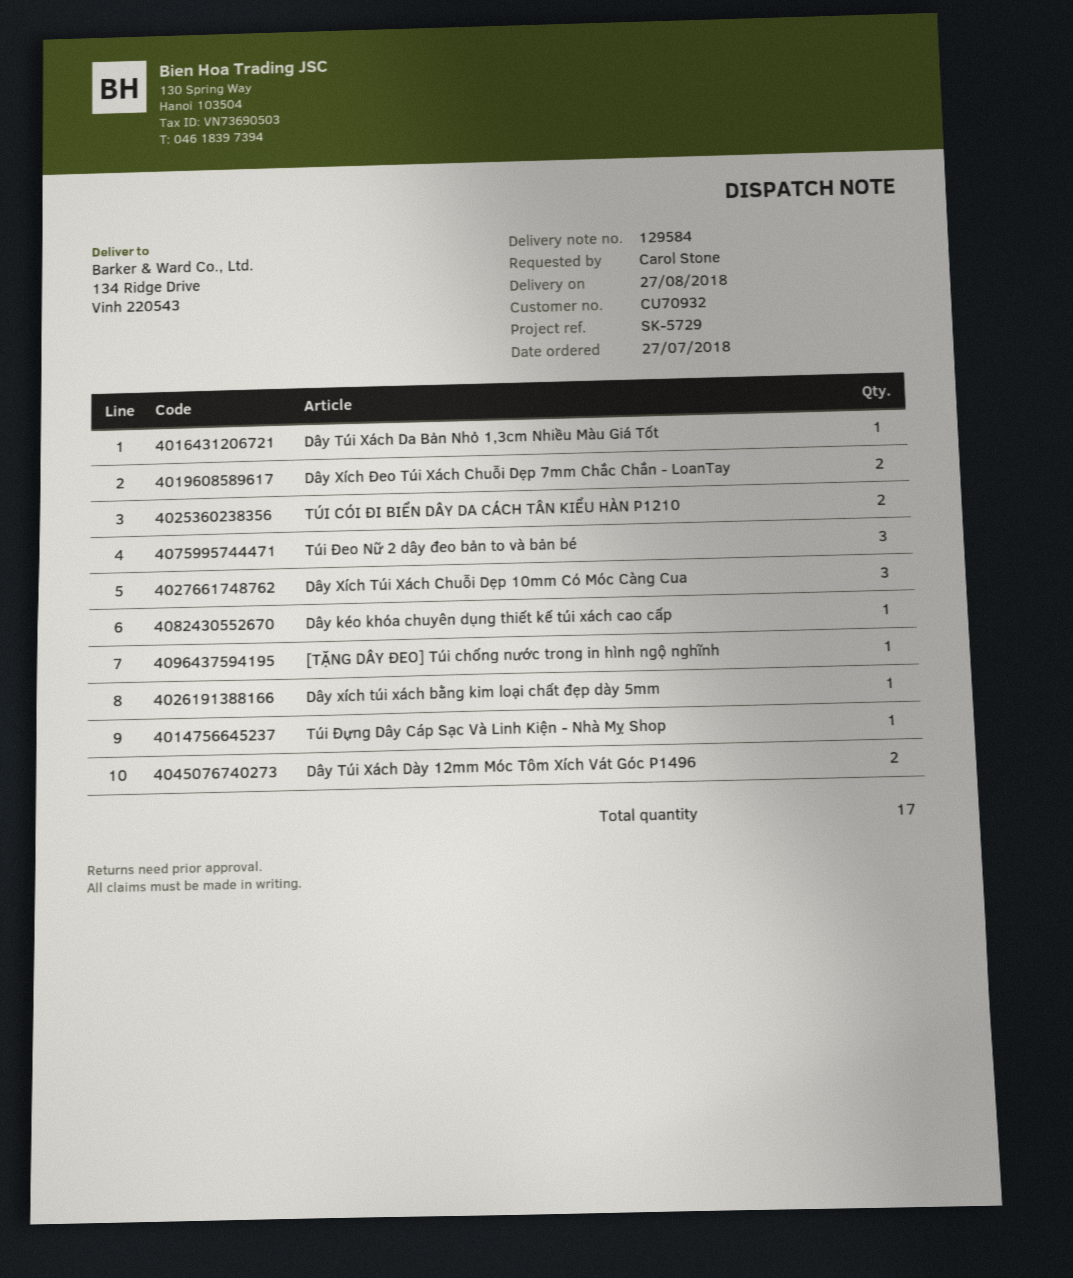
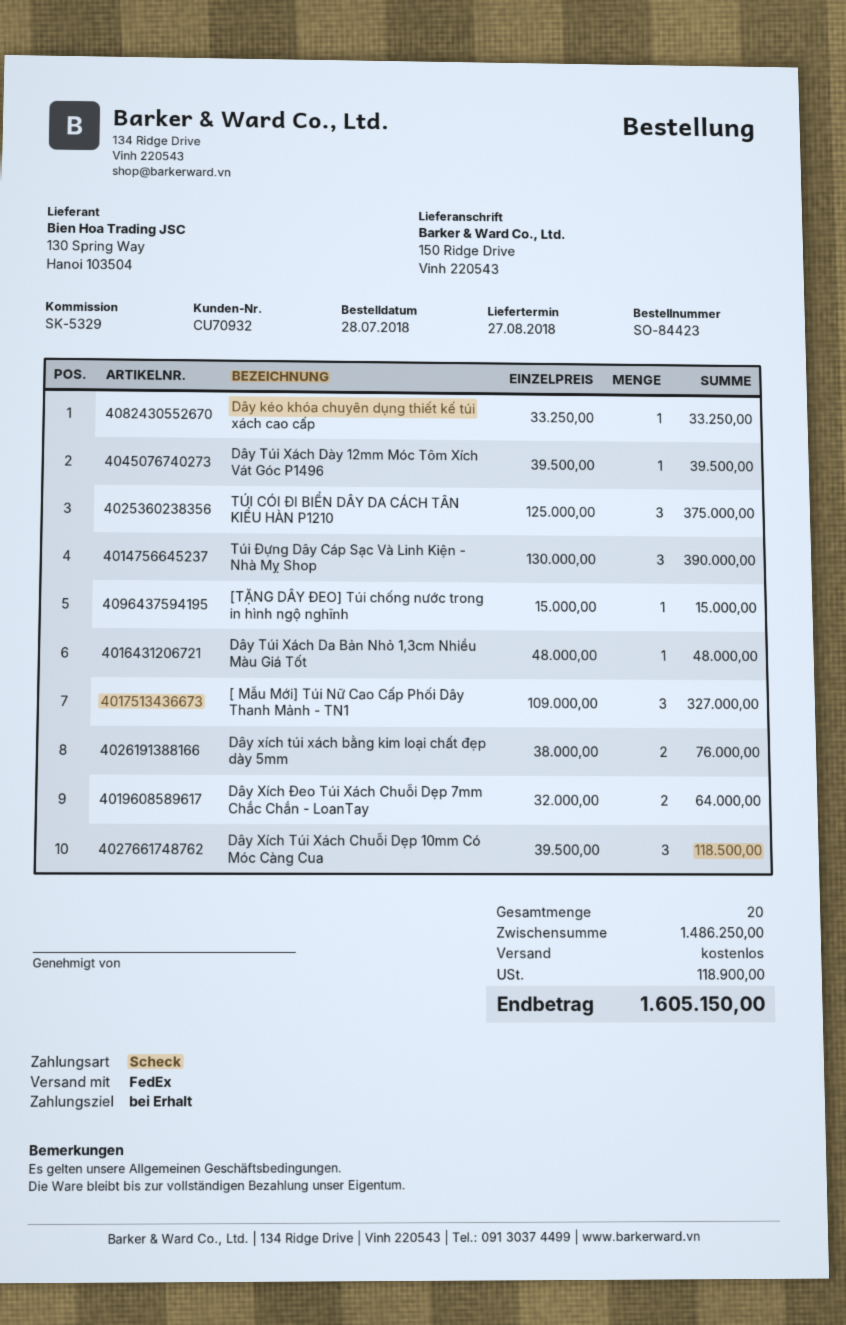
order date: 2018-07-27 -> 2018-07-28
reference: SK-5729 -> SK-5329
ship to: 134 Ridge Drive, Vinh 220543 -> 150 Ridge Drive, Vinh 220543
TÚI CÓI ĐI BIỂN DÂY DA CÁCH TÂN KIỂU HÀN P1210: 2 -> 3
Túi Đeo Nữ 2 dây đeo bản to và bản bé: 3 -> none
Dây xích túi xách bằng kim loại chất đẹp dày 5mm: 1 -> 2
Túi Đựng Dây Cáp Sạc Và Linh Kiện - Nhà Mỵ Shop: 1 -> 3
Dây Túi Xách Dày 12mm Móc Tôm Xích Vát Góc P1496: 2 -> 1
[ Mẫu Mới] Túi Nữ Cao Cấp Phối Dây Thanh Mảnh - TN1: none -> 3
total quantity: 17 -> 20

